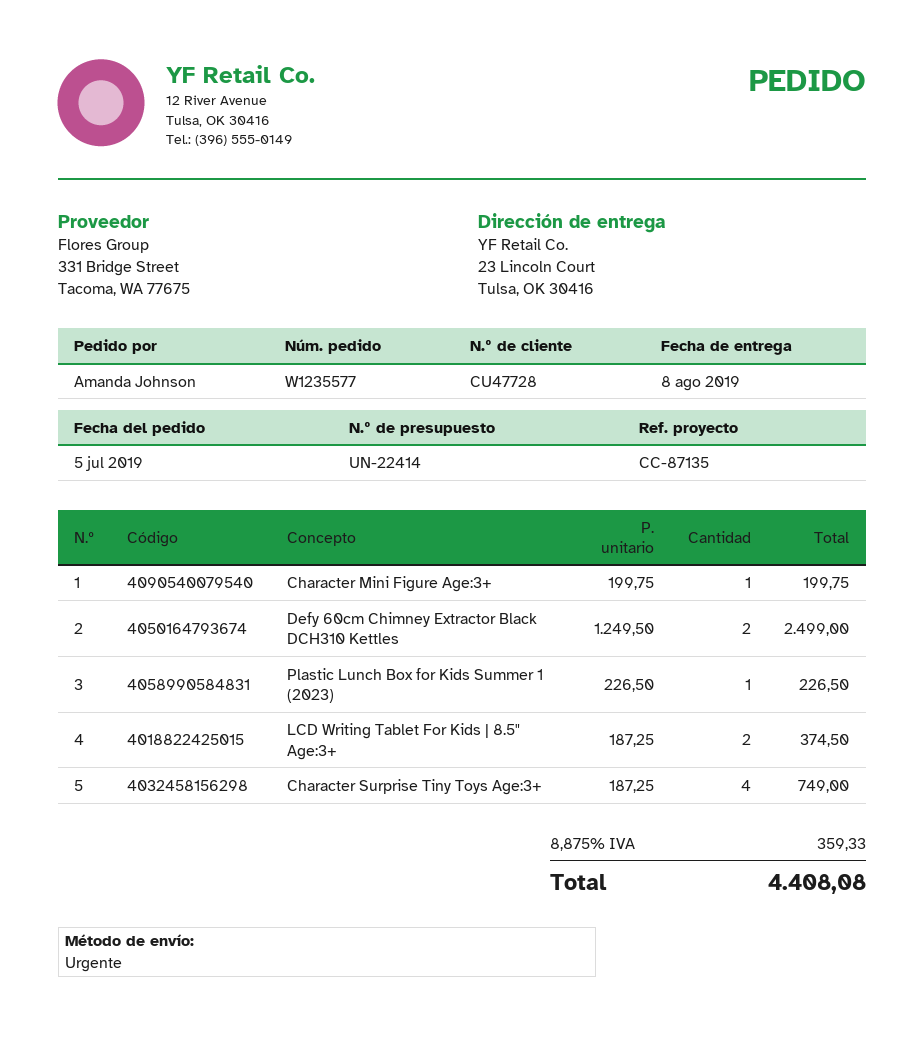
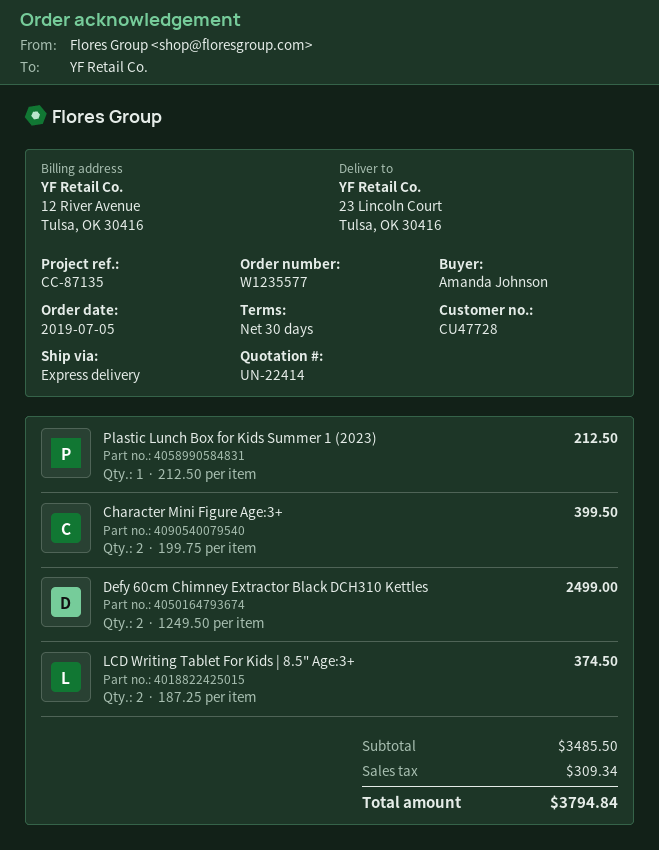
Character Mini Figure Age:3+: 1 x 199.75 = 199.75 -> 2 x 199.75 = 399.50
Plastic Lunch Box for Kids Summer 1 (2023): 1 x 226.50 = 226.50 -> 1 x 212.50 = 212.50
Character Surprise Tiny Toys Age:3+: 4 x 187.25 = 749.00 -> none
tax: 359.33 -> 309.34
total: 4408.08 -> 3794.84

